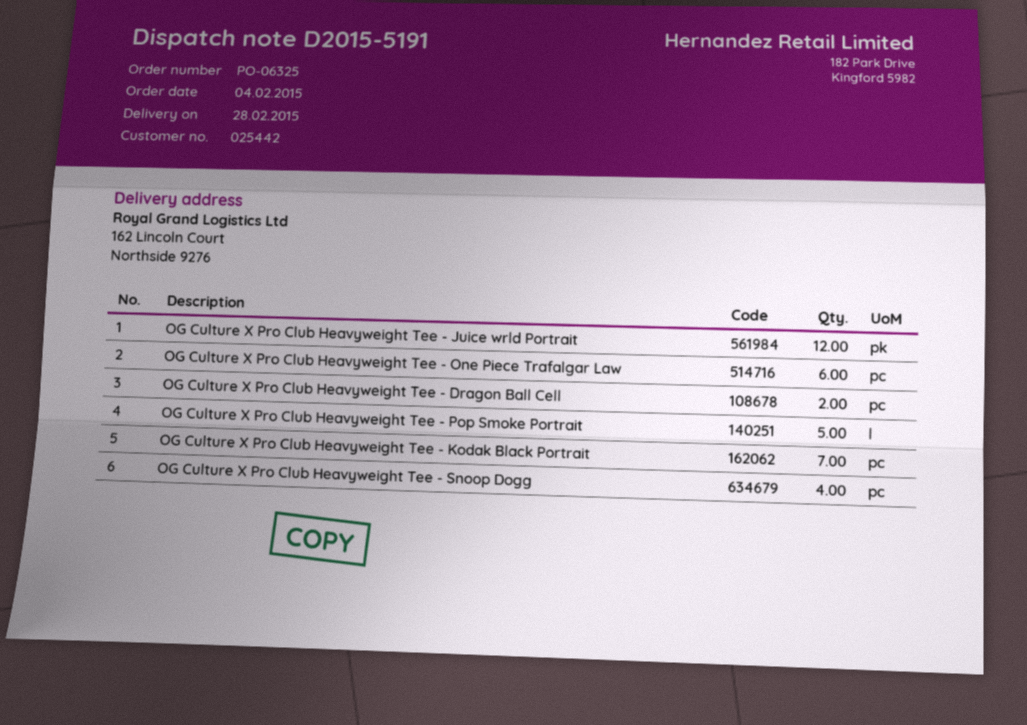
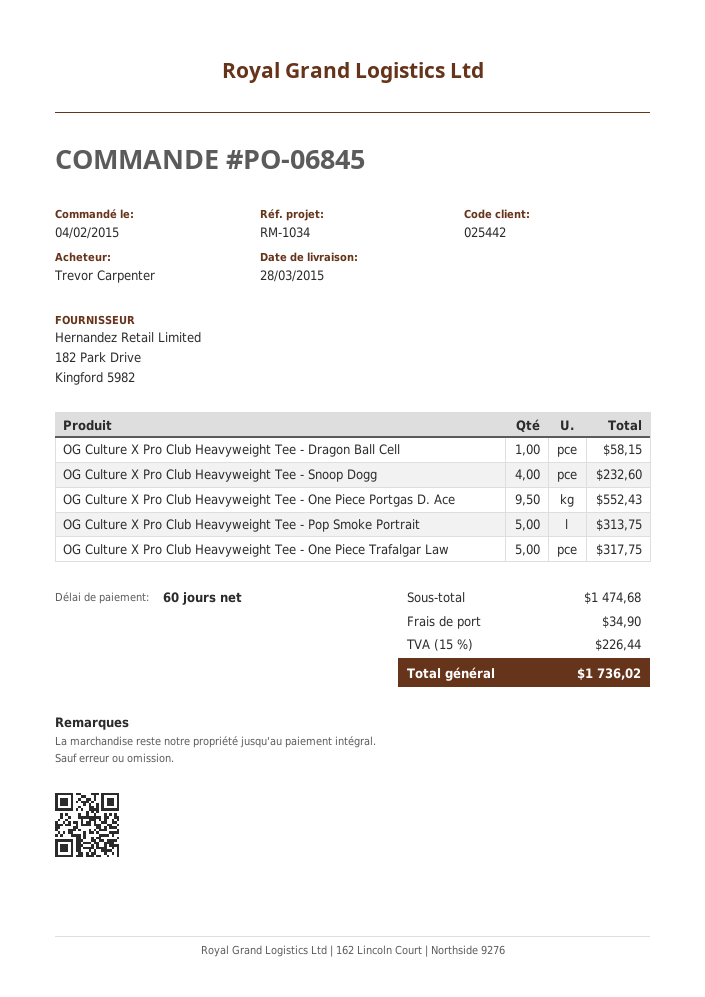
order number: PO-06325 -> PO-06845
delivery date: 2015-02-28 -> 2015-03-28
OG Culture X Pro Club Heavyweight Tee - Juice wrld Portrait: 12 -> none
OG Culture X Pro Club Heavyweight Tee - One Piece Trafalgar Law: 6 -> 5
OG Culture X Pro Club Heavyweight Tee - Dragon Ball Cell: 2 -> 1
OG Culture X Pro Club Heavyweight Tee - Kodak Black Portrait: 7 -> none
OG Culture X Pro Club Heavyweight Tee - One Piece Portgas D. Ace: none -> 9.5

